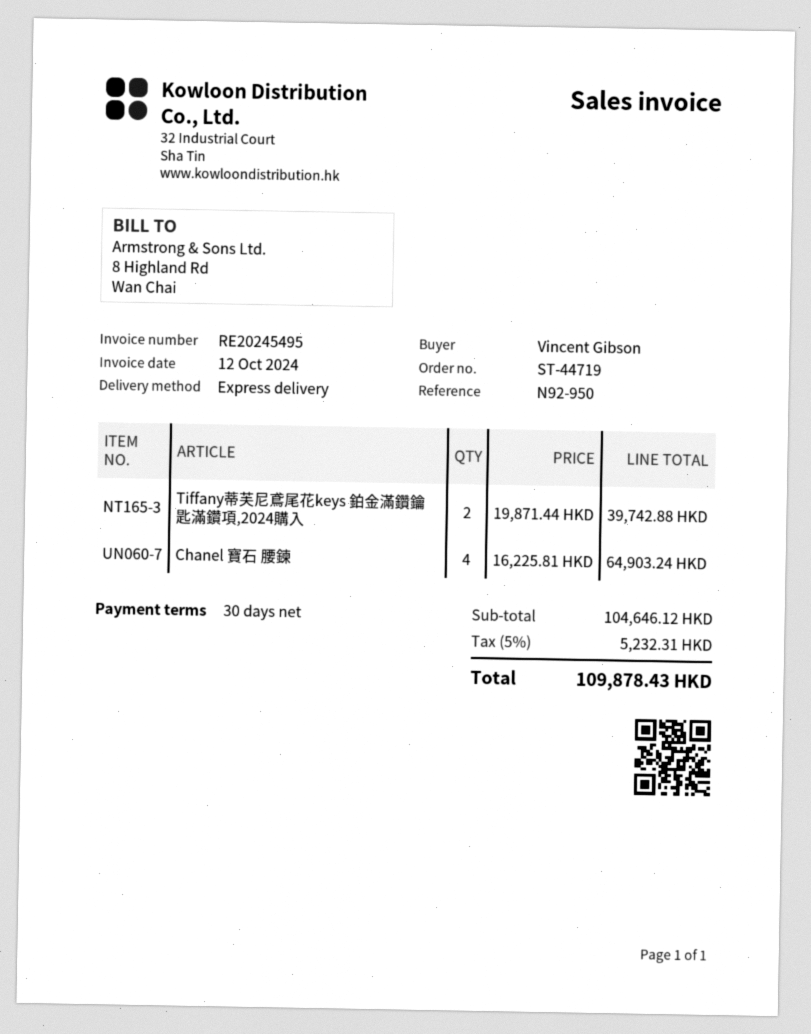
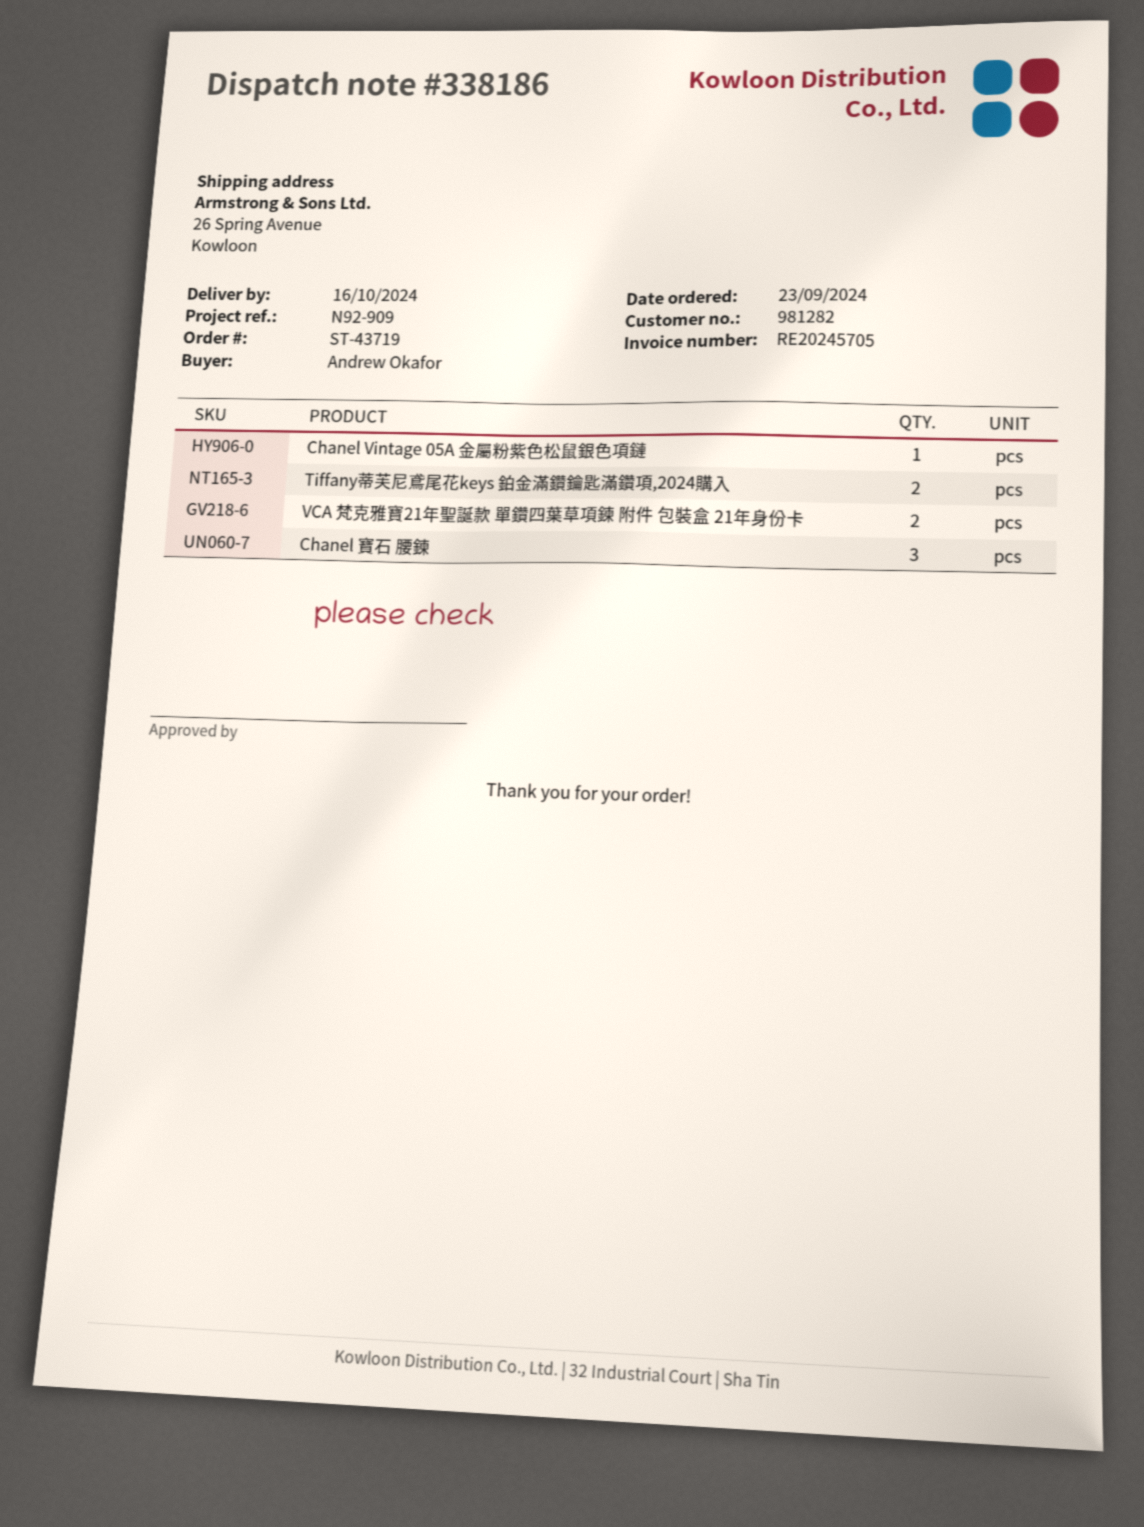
order number: ST-44719 -> ST-43719
invoice number: RE20245495 -> RE20245705
reference: N92-950 -> N92-909
ordered by: Vincent Gibson -> Andrew Okafor
Chanel 寶石 腰鍊: 4 -> 3
Chanel Vintage 05A 金屬粉紫色松鼠銀色項鏈: none -> 1
VCA 梵克雅寶21年聖誕款 單鑽四葉草項鍊 附件 包裝盒 21年身份卡: none -> 2

